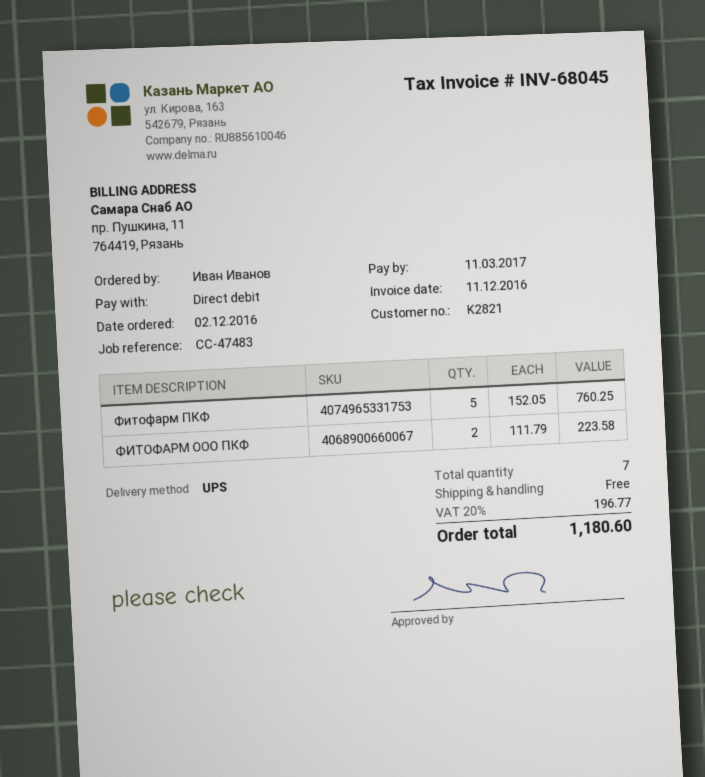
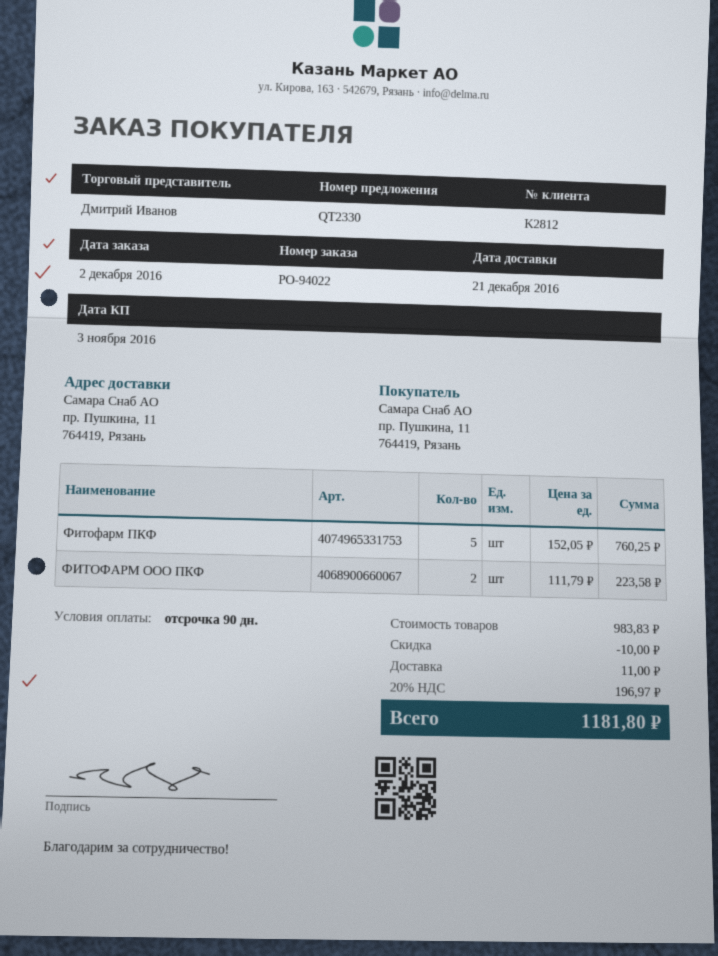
customer number: K2821 -> K2812
discount: none -> 10.00
shipping: 0.00 -> 11.00
tax: 20% = 196.77 -> 20% = 196.97
total: 1180.60 -> 1181.80

